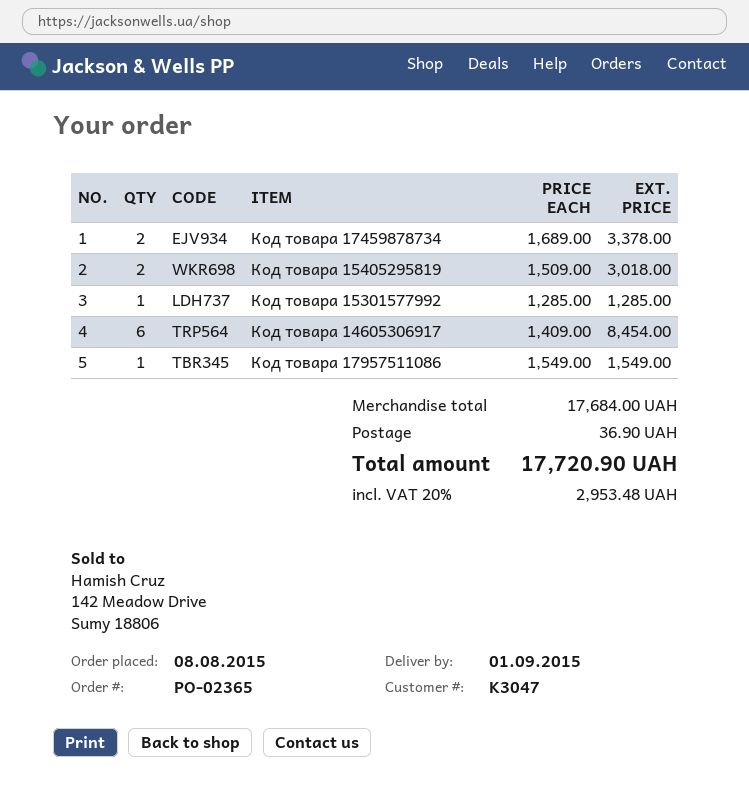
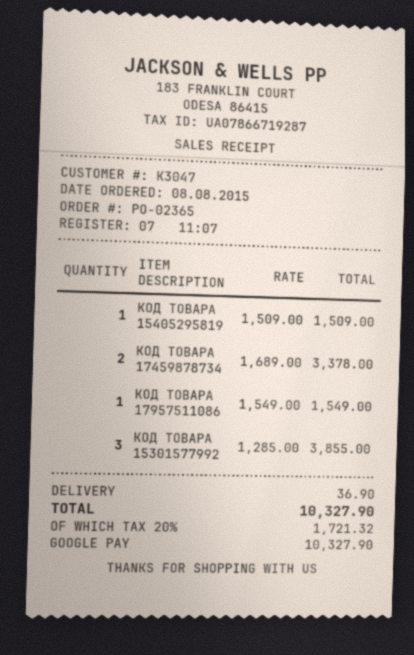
Код товара 15405295819: 2 x 1509.00 = 3018.00 -> 1 x 1509.00 = 1509.00
Код товара 15301577992: 1 x 1285.00 = 1285.00 -> 3 x 1285.00 = 3855.00
Код товара 14605306917: 6 x 1409.00 = 8454.00 -> none
tax: 20% = 2953.48 -> 20% = 1721.32
total: 17720.90 -> 10327.90

